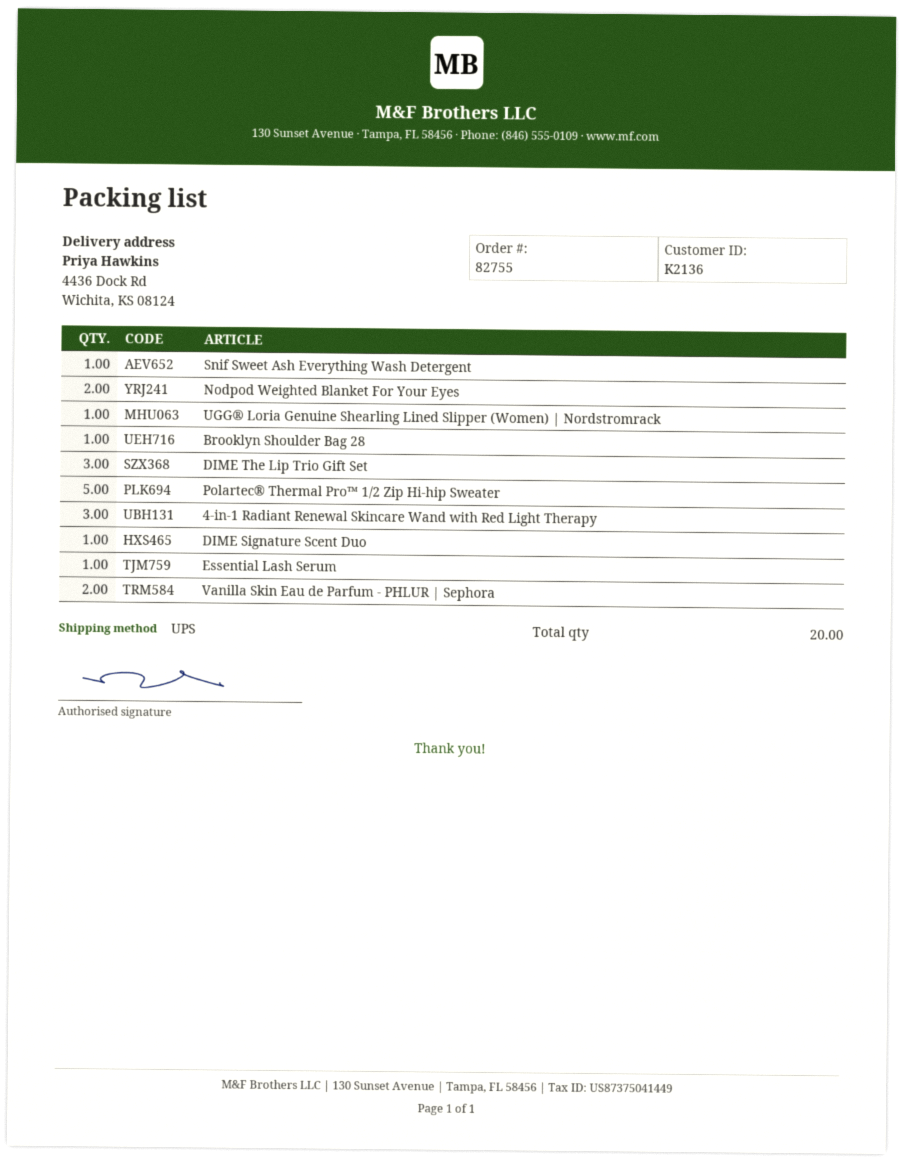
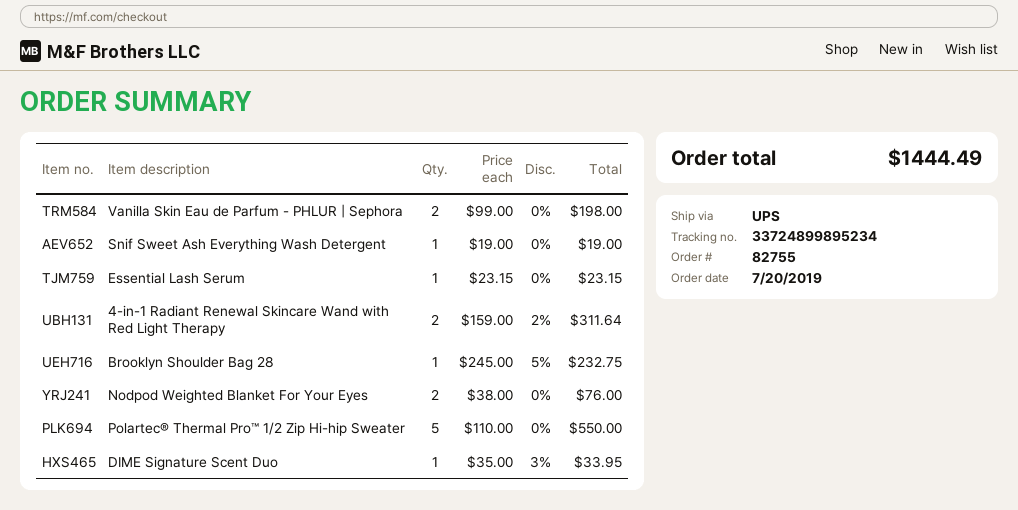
UGG® Loria Genuine Shearling Lined Slipper (Women) | Nordstromrack: 1 -> none
DIME The Lip Trio Gift Set: 3 -> none
4-in-1 Radiant Renewal Skincare Wand with Red Light Therapy: 3 -> 2

